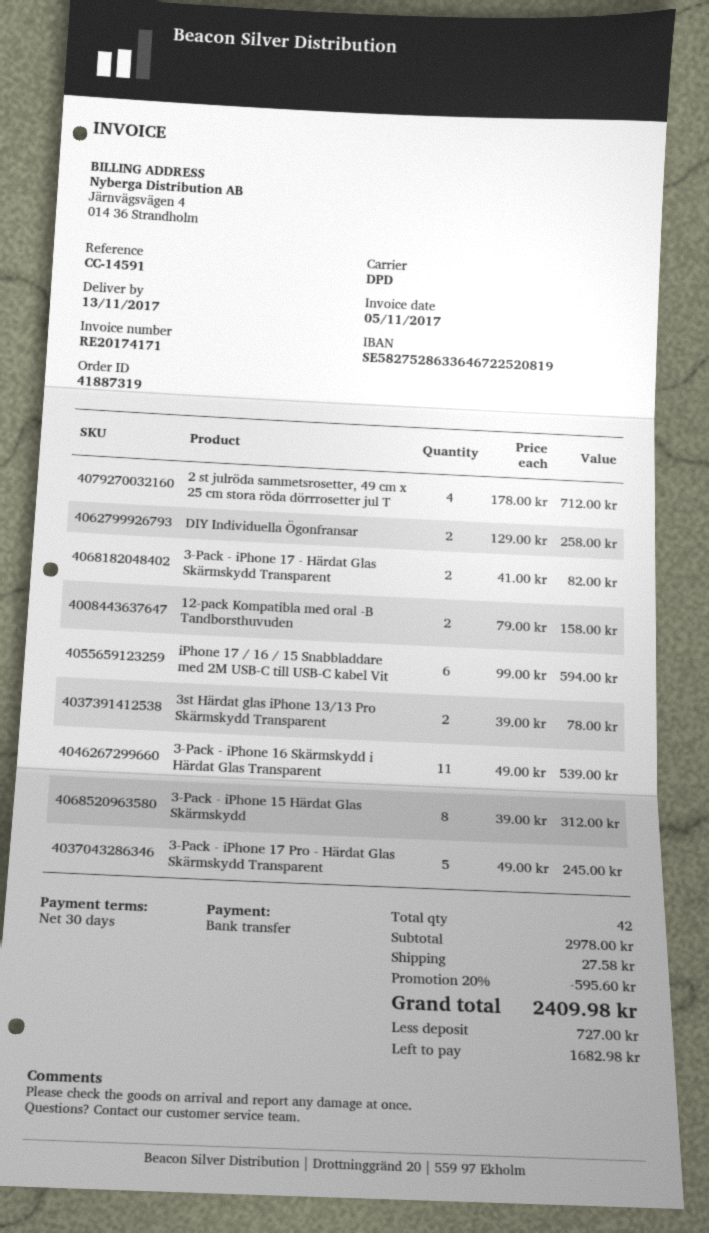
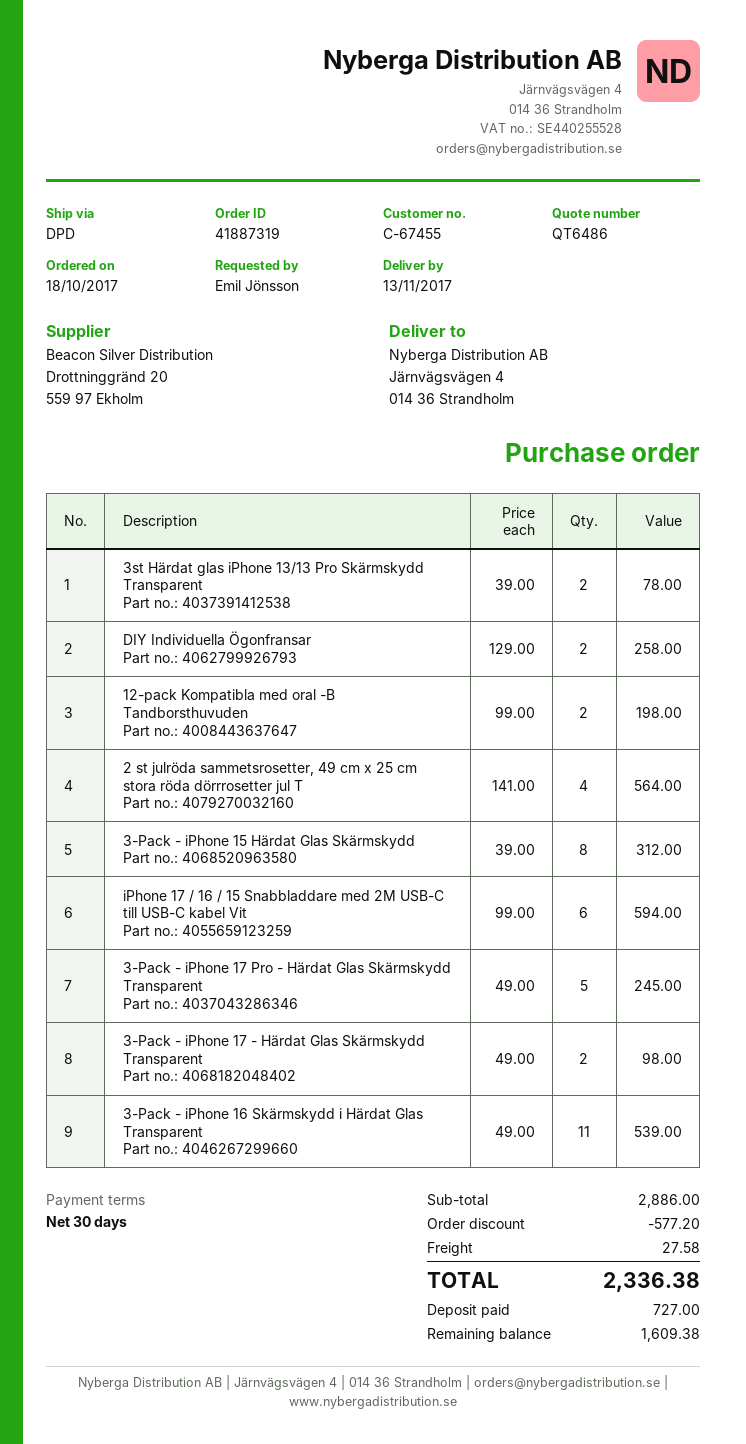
2 st julröda sammetsrosetter, 49 cm x 25 cm stora röda dörrrosetter jul T: 4 x 178.00 = 712.00 -> 4 x 141.00 = 564.00
3-Pack - iPhone 17 - Härdat Glas Skärmskydd Transparent: 2 x 41.00 = 82.00 -> 2 x 49.00 = 98.00
12-pack Kompatibla med oral -B Tandborsthuvuden: 2 x 79.00 = 158.00 -> 2 x 99.00 = 198.00
subtotal: 2978.00 -> 2886.00
discount: 595.60 -> 577.20
total: 2409.98 -> 2336.38
balance: 1682.98 -> 1609.38

